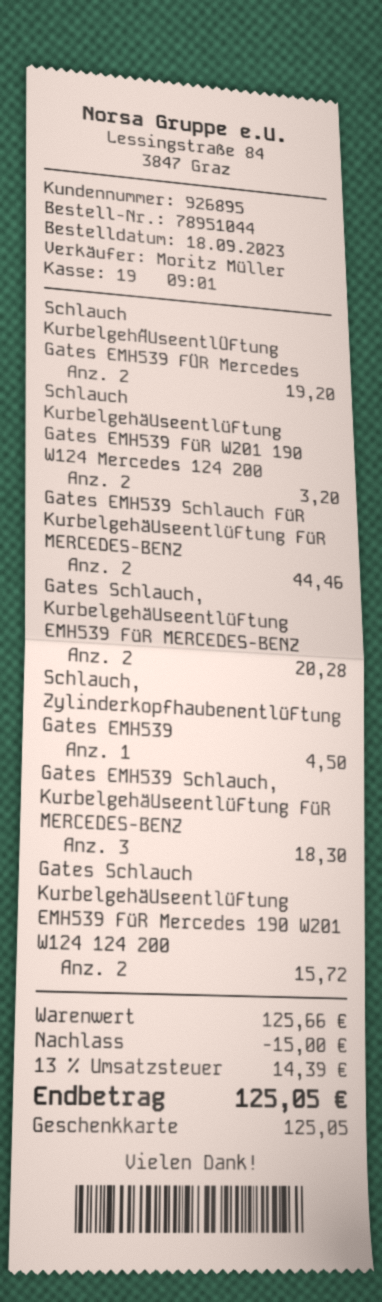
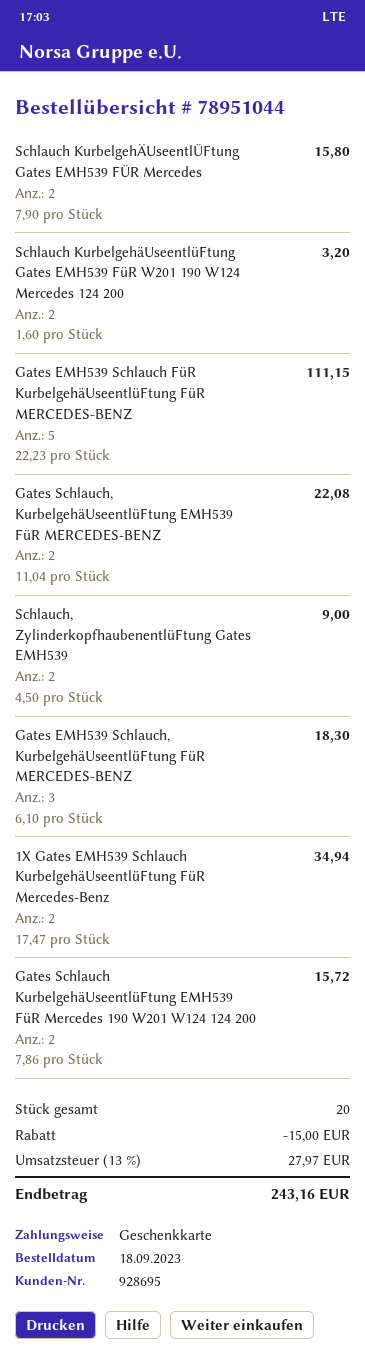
customer number: 926895 -> 928695
Schlauch KurbelgehÄUseentlÜFtung Gates EMH539 FÜR Mercedes: 2 for 19.20 -> 2 for 15.80
Gates EMH539 Schlauch FüR KurbelgehäUseentlüFtung FüR MERCEDES-BENZ: 2 for 44.46 -> 5 for 111.15
Gates Schlauch, KurbelgehäUseentlüFtung EMH539 FüR MERCEDES-BENZ: 2 for 20.28 -> 2 for 22.08
Schlauch, ZylinderkopfhaubenentlüFtung Gates EMH539: 1 for 4.50 -> 2 for 9.00
1X Gates EMH539 Schlauch KurbelgehäUseentlüFtung FüR Mercedes-Benz: none -> 2 for 34.94
tax: 13% = 14.39 -> 13% = 27.97
total: 125.05 -> 243.16

